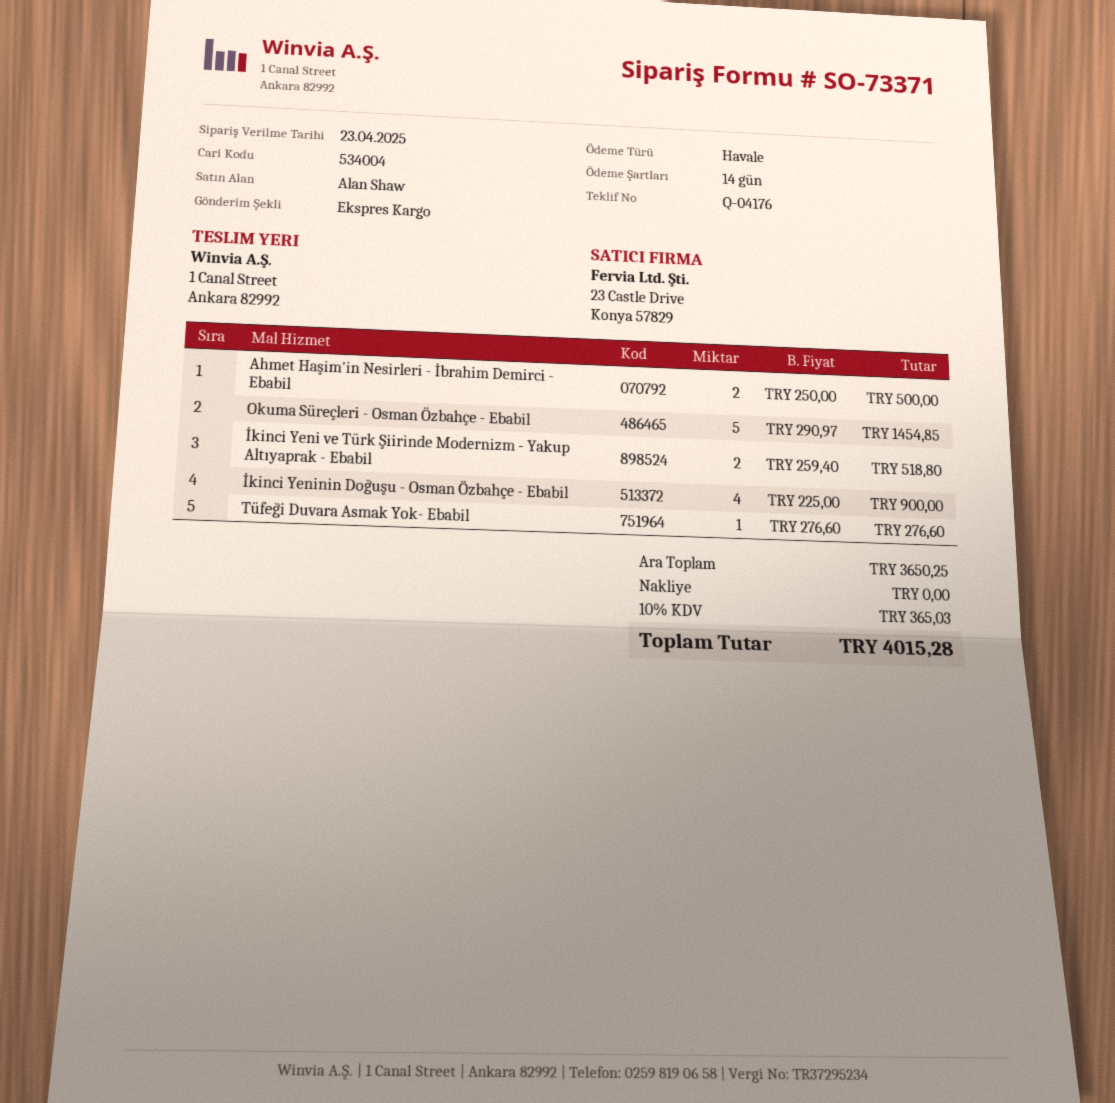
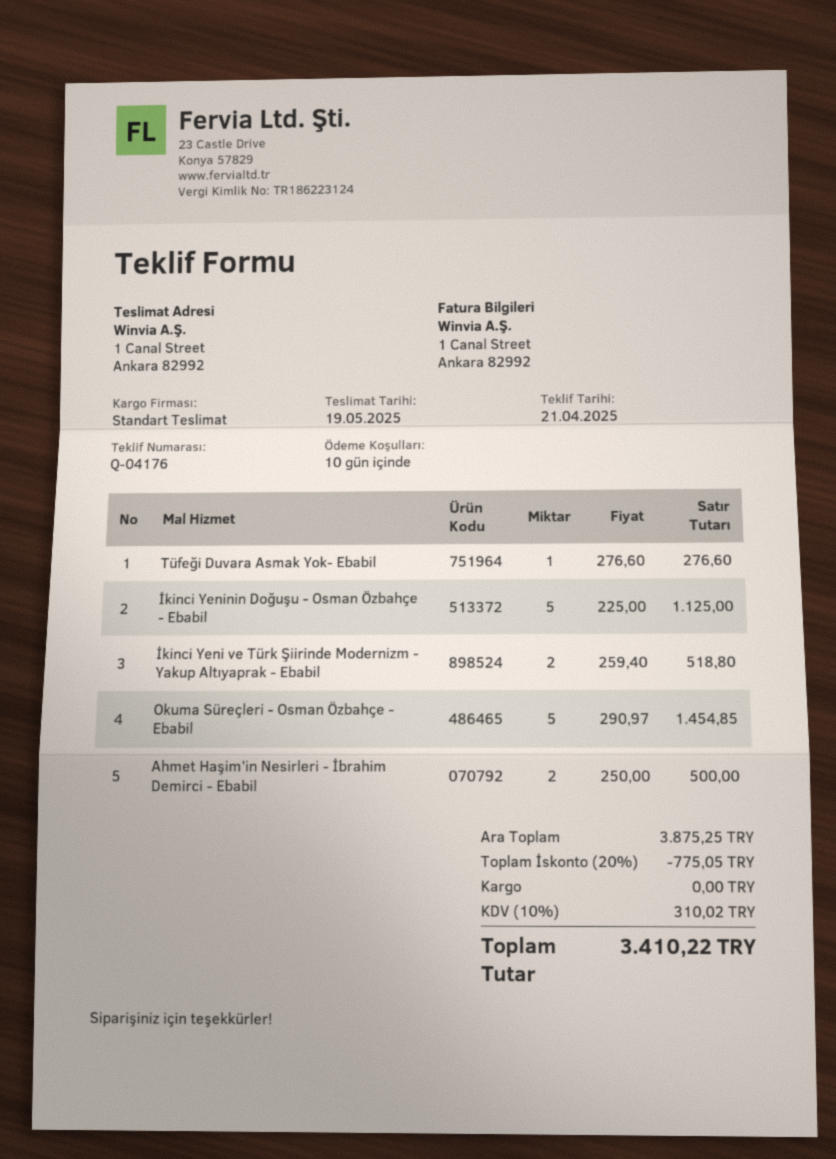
payment terms: 14 days -> 10 days
shipping method: express -> standard
İkinci Yeninin Doğuşu - Osman Özbahçe - Ebabil: 4 x 225.00 = 900.00 -> 5 x 225.00 = 1125.00
subtotal: 3650.25 -> 3875.25
discount: none -> 20% = 775.05
tax: 10% = 365.03 -> 10% = 310.02
total: 4015.28 -> 3410.22

